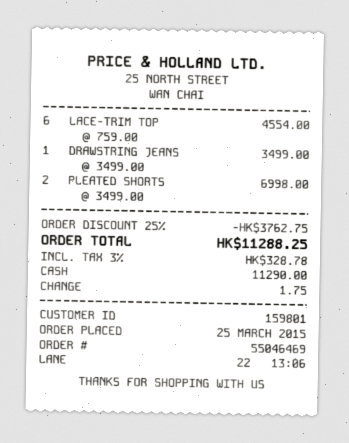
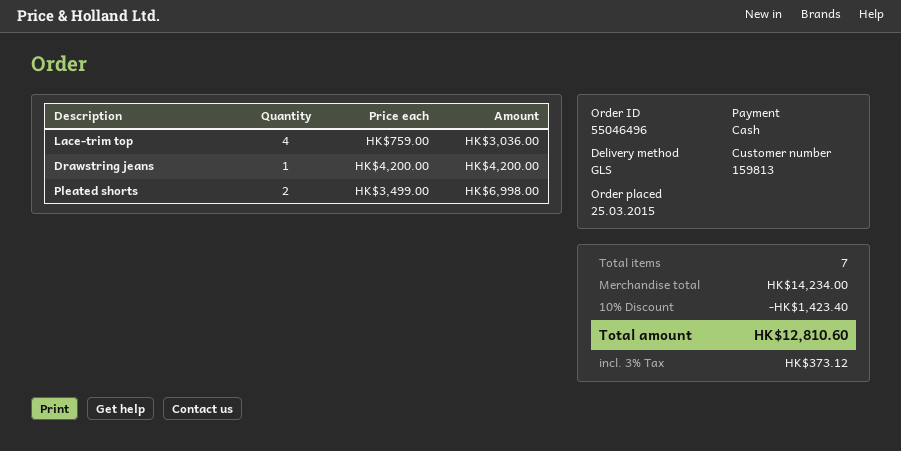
order number: 55046469 -> 55046496
customer number: 159801 -> 159813
LACE-TRIM TOP: 6 x 759.00 = 4554.00 -> 4 x 759.00 = 3036.00
DRAWSTRING JEANS: 1 x 3499.00 = 3499.00 -> 1 x 4200.00 = 4200.00
discount: 25% = 3762.75 -> 10% = 1423.40
tax: 3% = 328.78 -> 3% = 373.12
total: 11288.25 -> 12810.60

